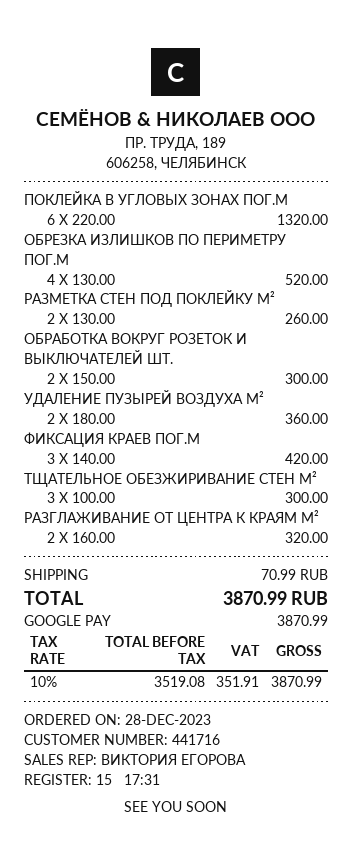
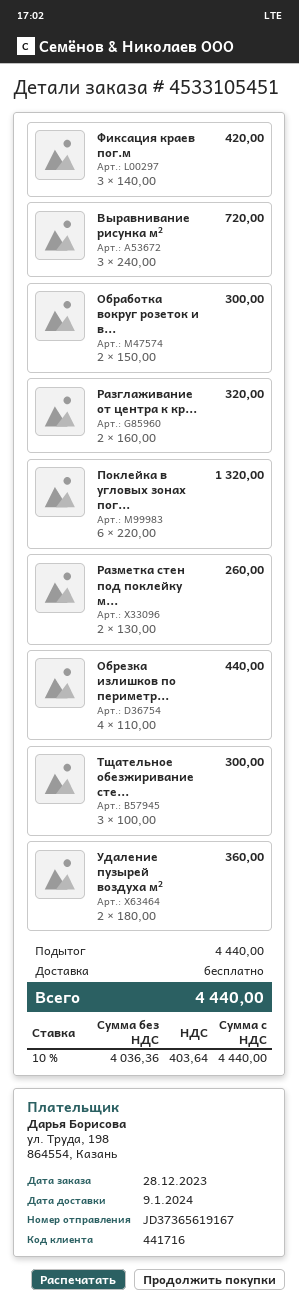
ОБРЕЗКА ИЗЛИШКОВ ПО ПЕРИМЕТРУ ПОГ.М: 4 x 130.00 = 520.00 -> 4 x 110.00 = 440.00
Выравнивание рисунка м²: none -> 3 x 240.00 = 720.00
shipping: 70.99 -> 0.00
net: 3519.08 -> 4036.36
tax: 10% = 351.91 -> 10% = 403.64
total: 3870.99 -> 4440.00

